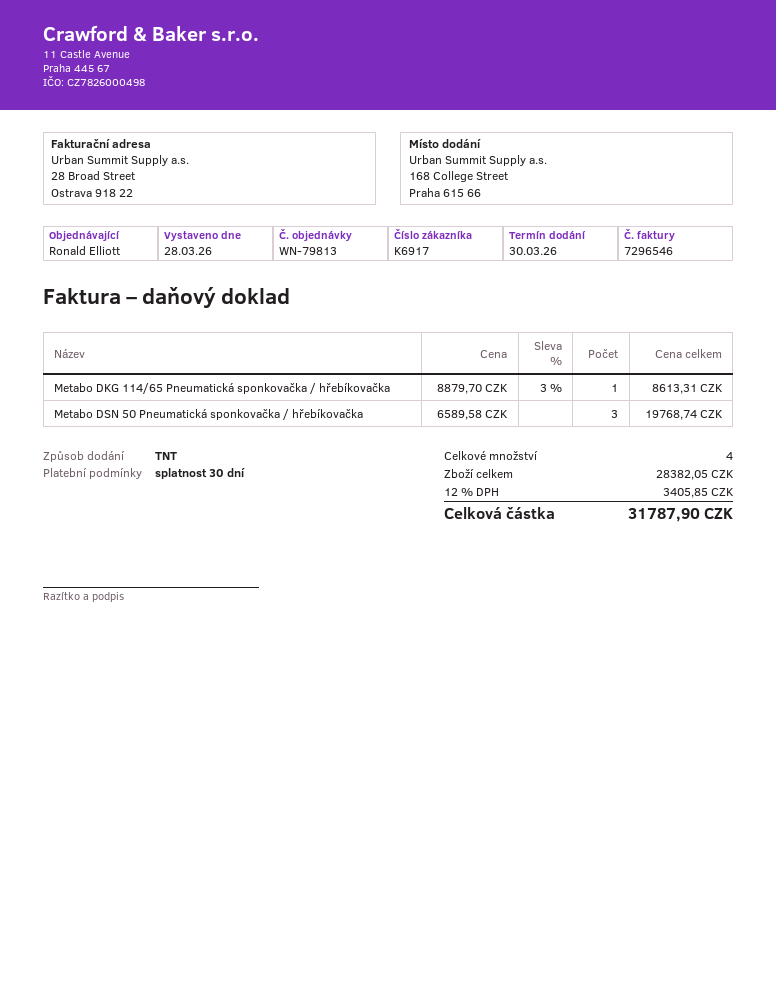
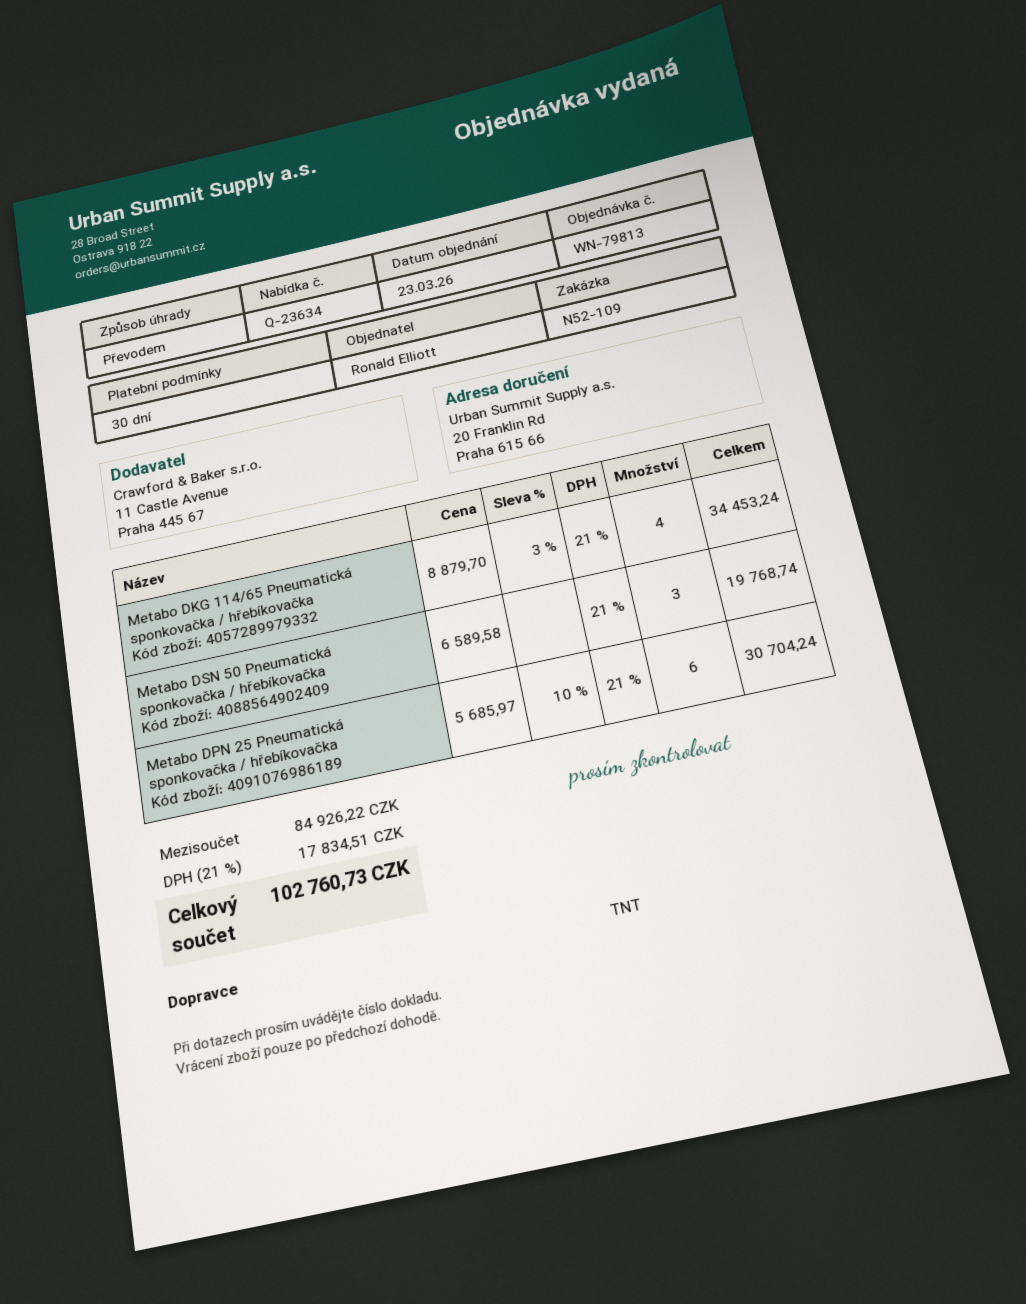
ship to: 168 College Street, Praha 615 66 -> 20 Franklin Rd, Praha 615 66
Metabo DKG 114/65 Pneumatická sponkovačka / hřebíkovačka: 1 x 8879.70 - 3% = 8613.31 -> 4 x 8879.70 - 3% = 34453.24
Metabo DPN 25 Pneumatická sponkovačka / hřebíkovačka: none -> 6 x 5685.97 - 10% = 30704.24
subtotal: 28382.05 -> 84926.22
tax: 12% = 3405.85 -> 21% = 17834.51
total: 31787.90 -> 102760.73

